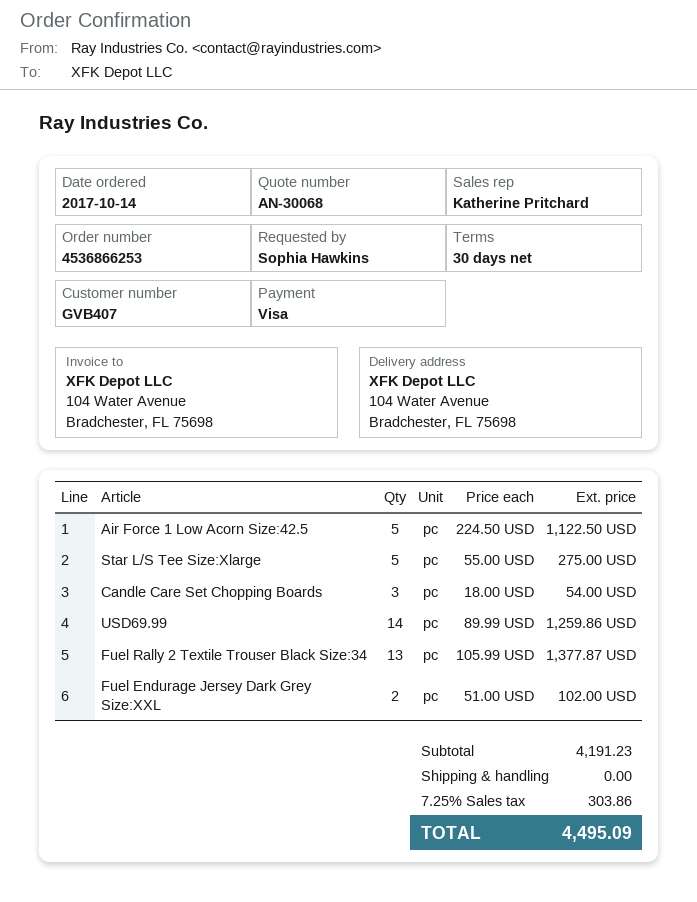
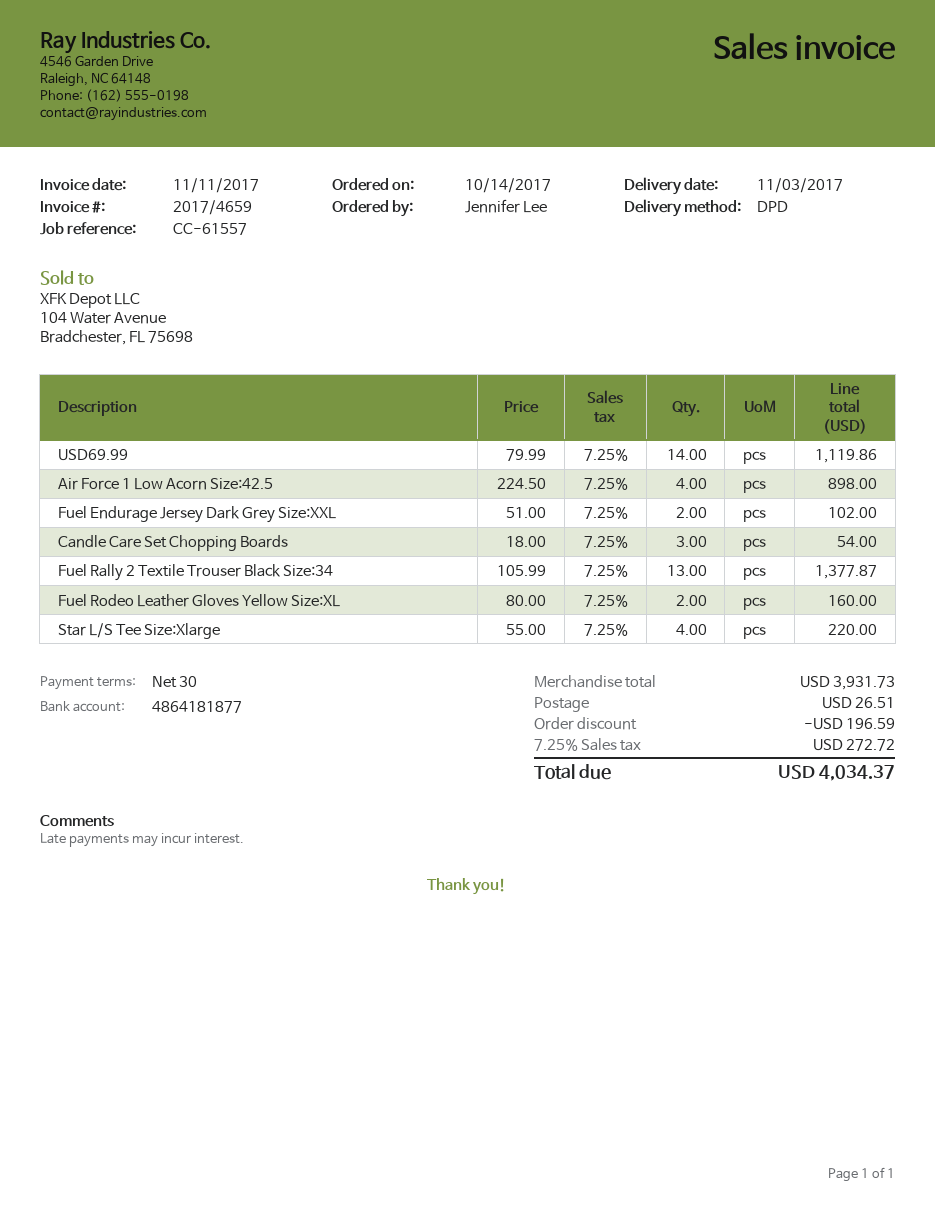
ordered by: Sophia Hawkins -> Jennifer Lee
Air Force 1 Low Acorn Size:42.5: 5 x 224.50 = 1122.50 -> 4 x 224.50 = 898.00
Star L/S Tee Size:Xlarge: 5 x 55.00 = 275.00 -> 4 x 55.00 = 220.00
USD69.99: 14 x 89.99 = 1259.86 -> 14 x 79.99 = 1119.86
Fuel Rodeo Leather Gloves Yellow Size:XL: none -> 2 x 80.00 = 160.00
subtotal: 4191.23 -> 3931.73
discount: none -> 196.59
shipping: 0.00 -> 26.51
tax: 7.25% = 303.86 -> 7.25% = 272.72
total: 4495.09 -> 4034.37

